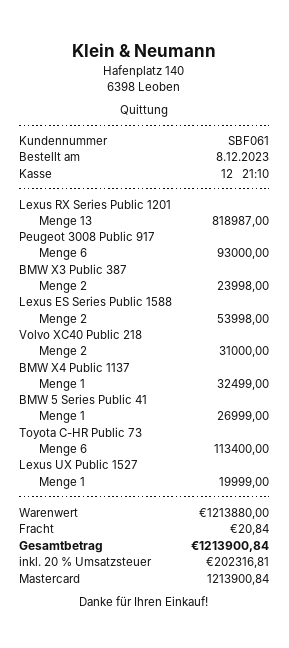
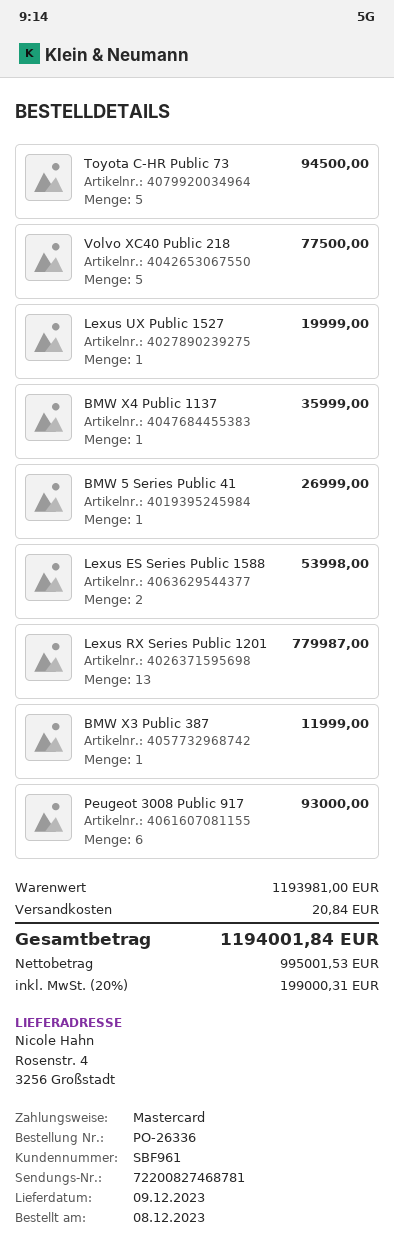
customer number: SBF061 -> SBF961
Lexus RX Series Public 1201: 13 for 818987.00 -> 13 for 779987.00
BMW X3 Public 387: 2 for 23998.00 -> 1 for 11999.00
Volvo XC40 Public 218: 2 for 31000.00 -> 5 for 77500.00
BMW X4 Public 1137: 1 for 32499.00 -> 1 for 35999.00
Toyota C-HR Public 73: 6 for 113400.00 -> 5 for 94500.00
subtotal: 1213880.00 -> 1193981.00
tax: 20% = 202316.81 -> 20% = 199000.31
total: 1213900.84 -> 1194001.84

